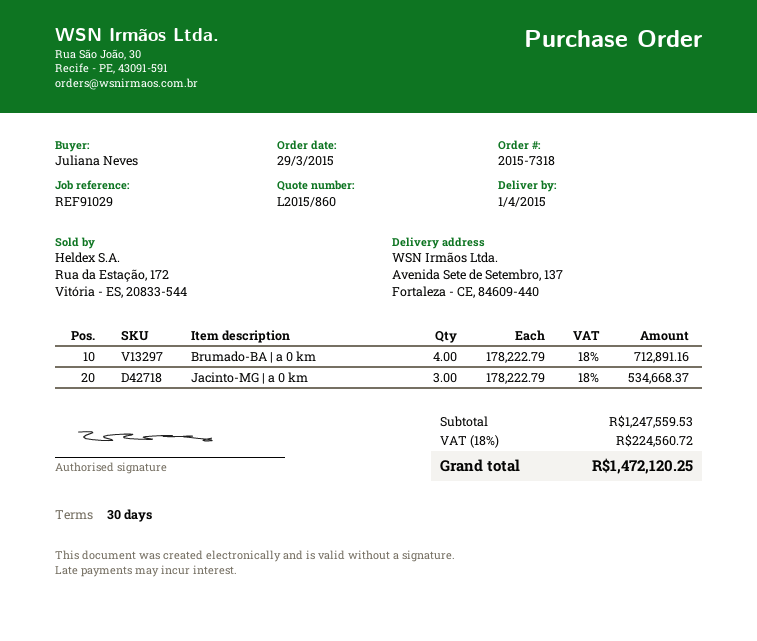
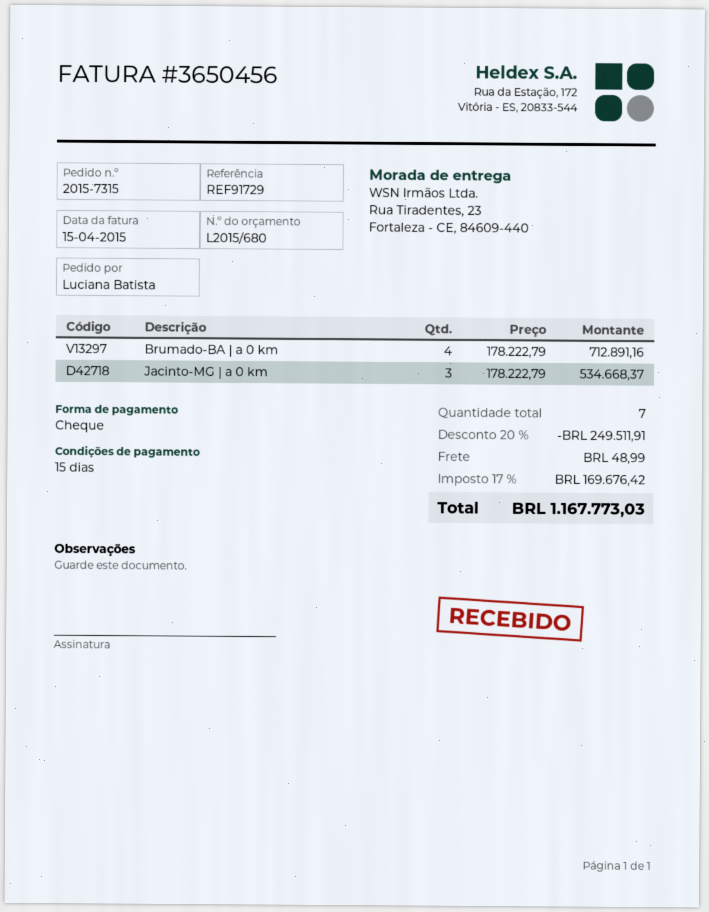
quote number: L2015/860 -> L2015/680
order number: 2015-7318 -> 2015-7315
payment terms: 30 days -> 15 days
reference: REF91029 -> REF91729
ordered by: Juliana Neves -> Luciana Batista
ship to: Avenida Sete de Setembro, 137, Fortaleza - CE, 84609-440 -> Rua Tiradentes, 23, Fortaleza - CE, 84609-440
discount: none -> 20% = 249511.91
shipping: none -> 48.99
tax: 18% = 224560.72 -> 17% = 169676.42
total: 1472120.25 -> 1167773.03

